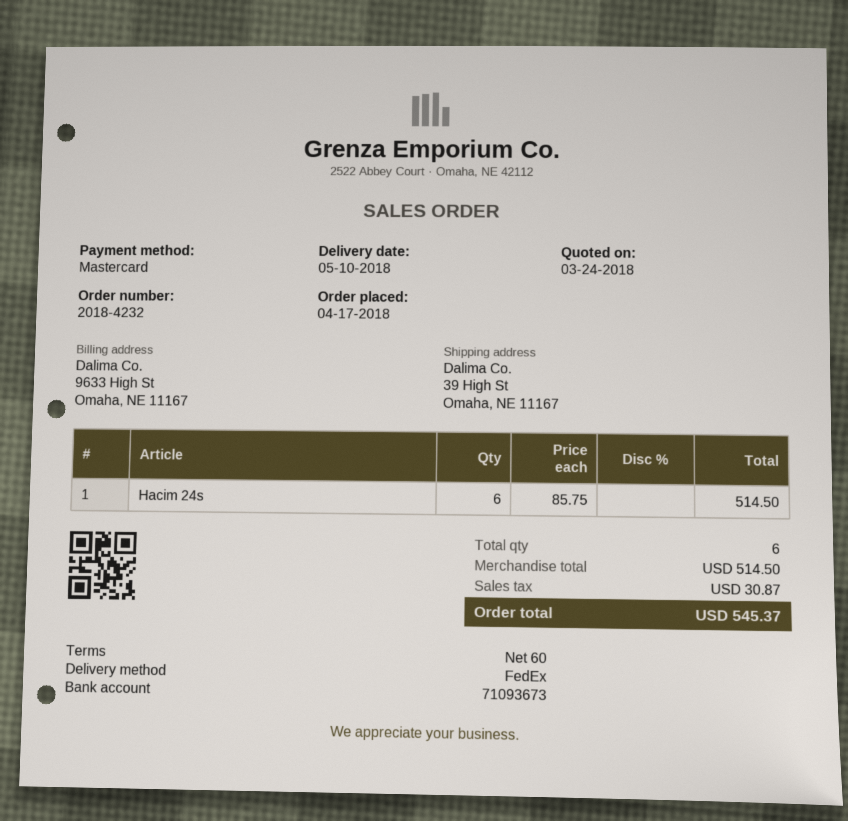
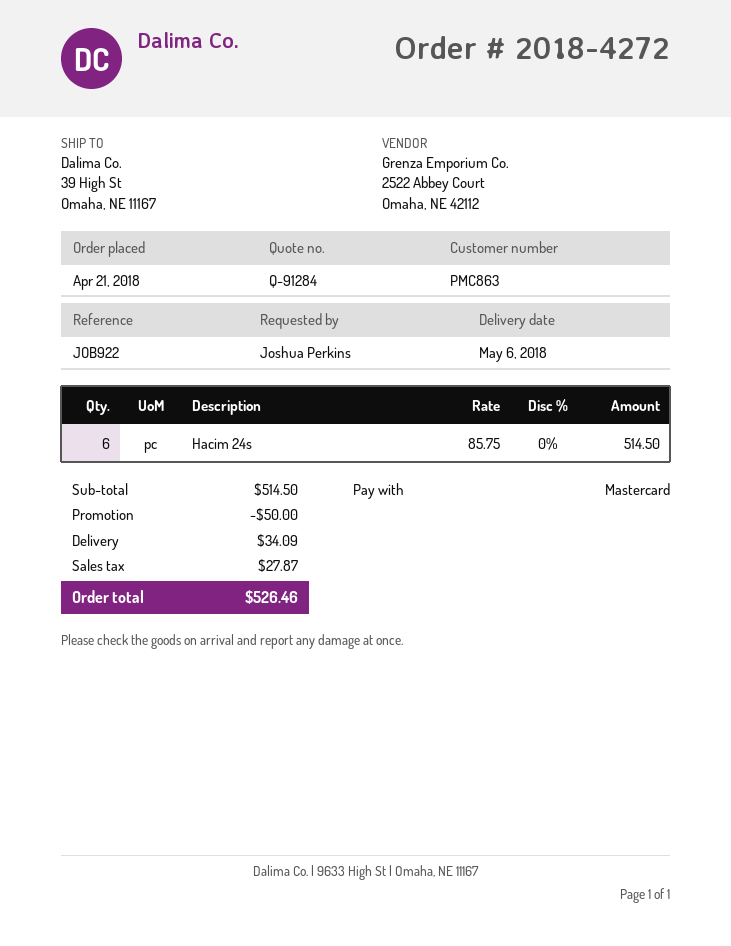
order number: 2018-4232 -> 2018-4272
order date: 2018-04-17 -> 2018-04-21
delivery date: 2018-05-10 -> 2018-05-06
discount: none -> 50.00
shipping: none -> 34.09
tax: 30.87 -> 27.87
total: 545.37 -> 526.46

